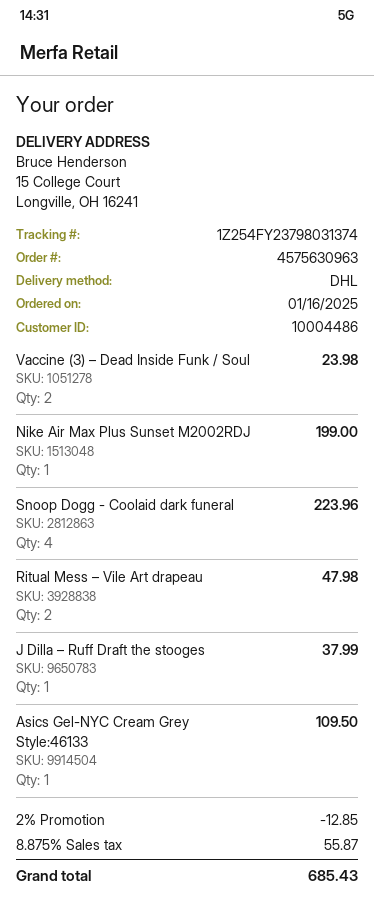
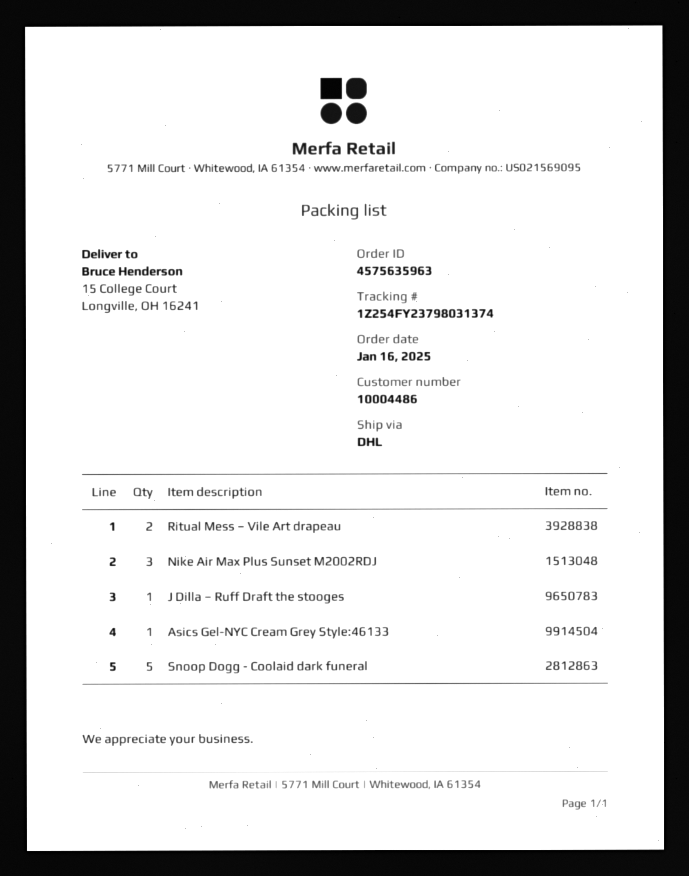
order number: 4575630963 -> 4575635963
Vaccine (3) – Dead Inside Funk / Soul: 2 -> none
Nike Air Max Plus Sunset M2002RDJ: 1 -> 3
Snoop Dogg - Coolaid dark funeral: 4 -> 5

